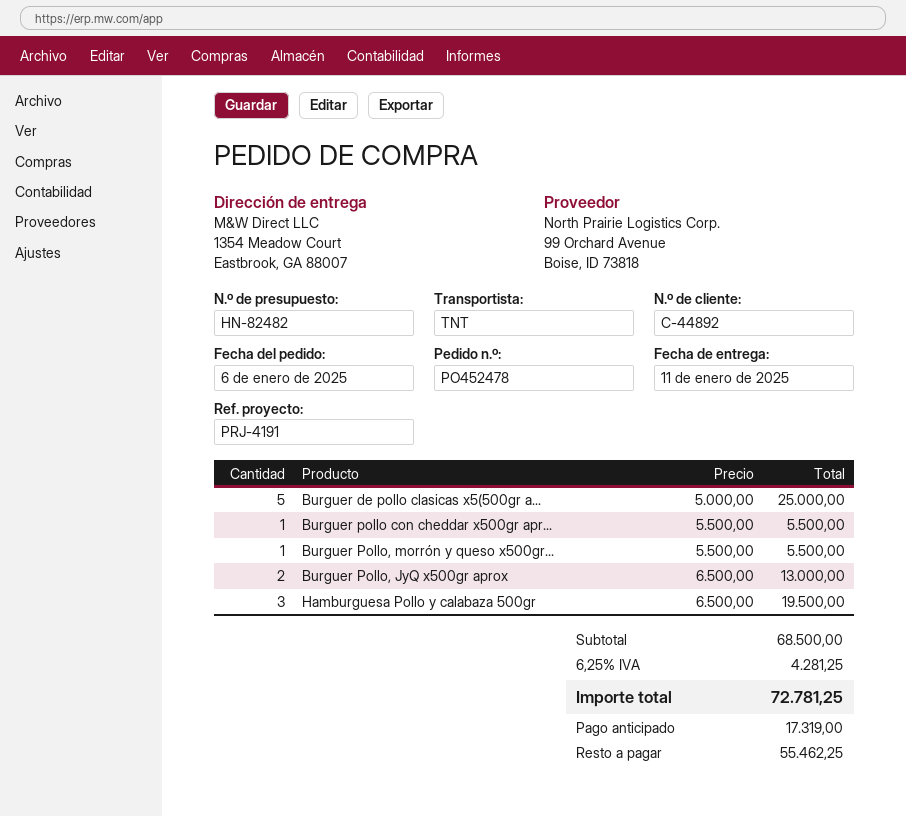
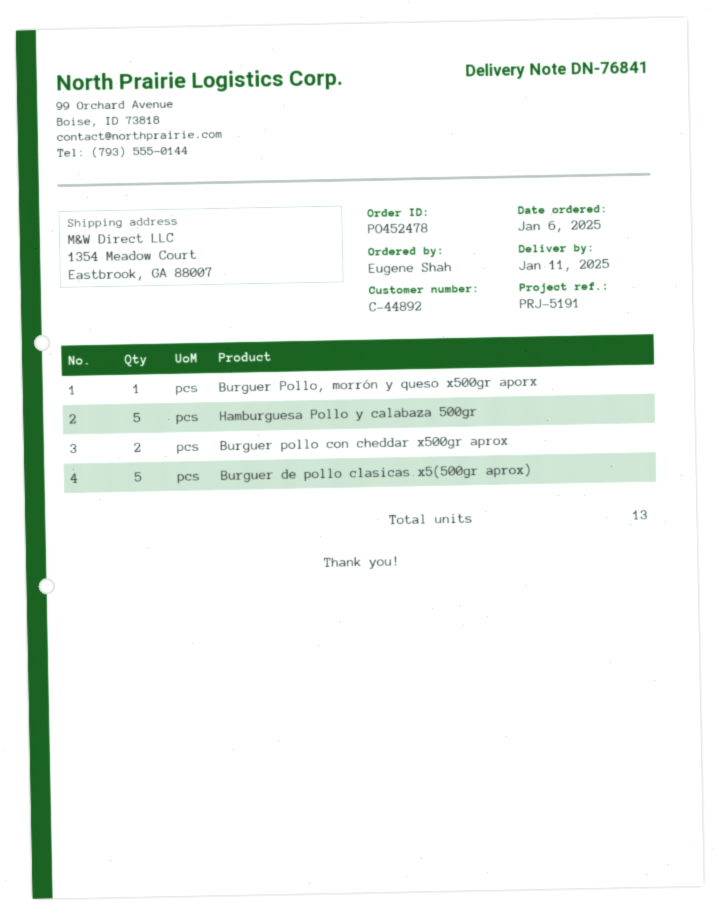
reference: PRJ-4191 -> PRJ-5191
Burguer pollo con cheddar x500gr apr...: 1 -> 2
Burguer Pollo, JyQ x500gr aprox: 2 -> none
Hamburguesa Pollo y calabaza 500gr: 3 -> 5

